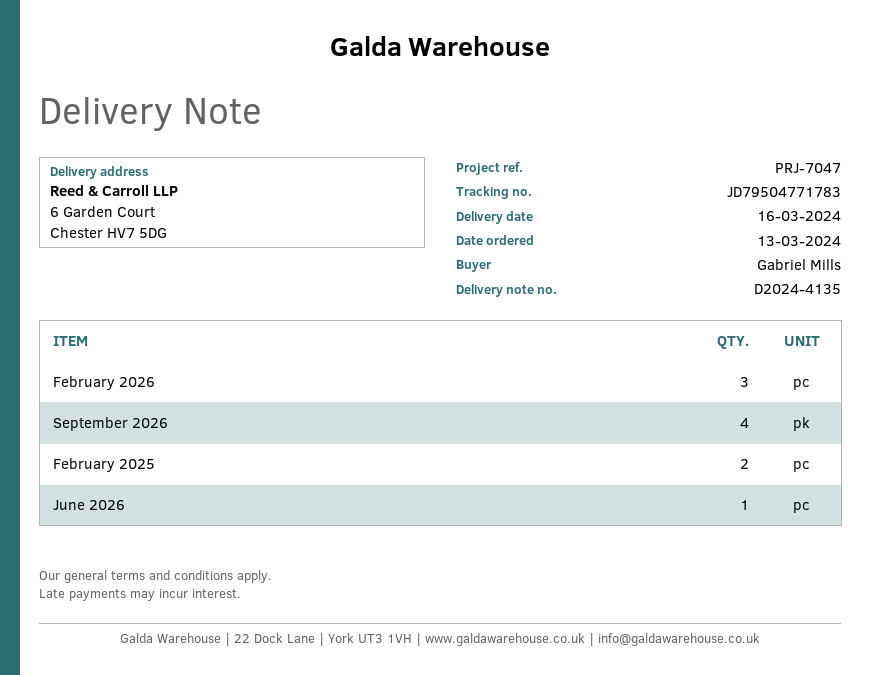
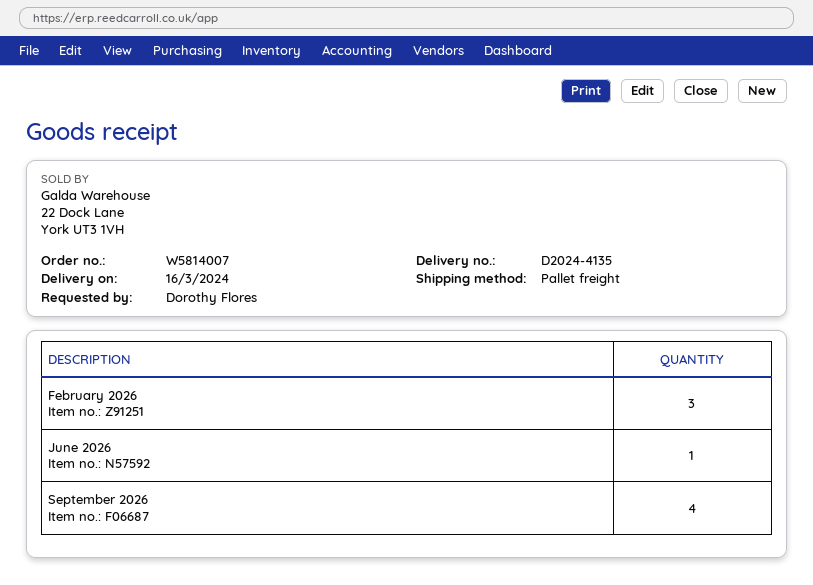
ordered by: Gabriel Mills -> Dorothy Flores
February 2025: 2 -> none

